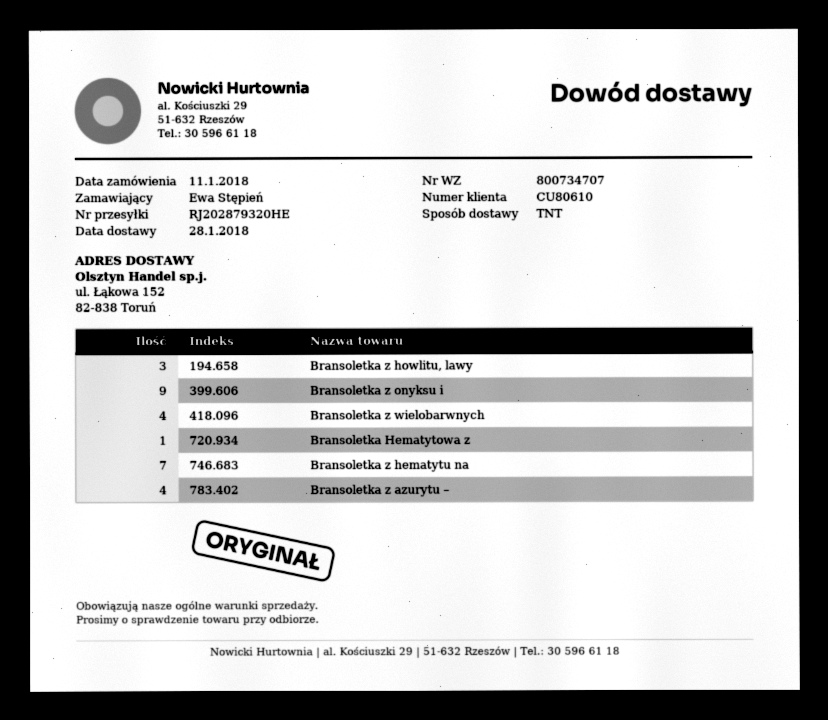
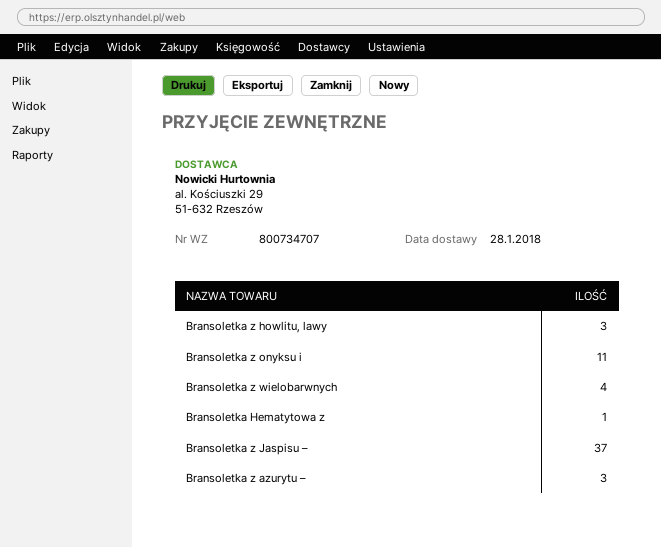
Bransoletka z onyksu i: 9 -> 11
Bransoletka z hematytu na: 7 -> none
Bransoletka z azurytu –: 4 -> 3
Bransoletka z Jaspisu –: none -> 37

